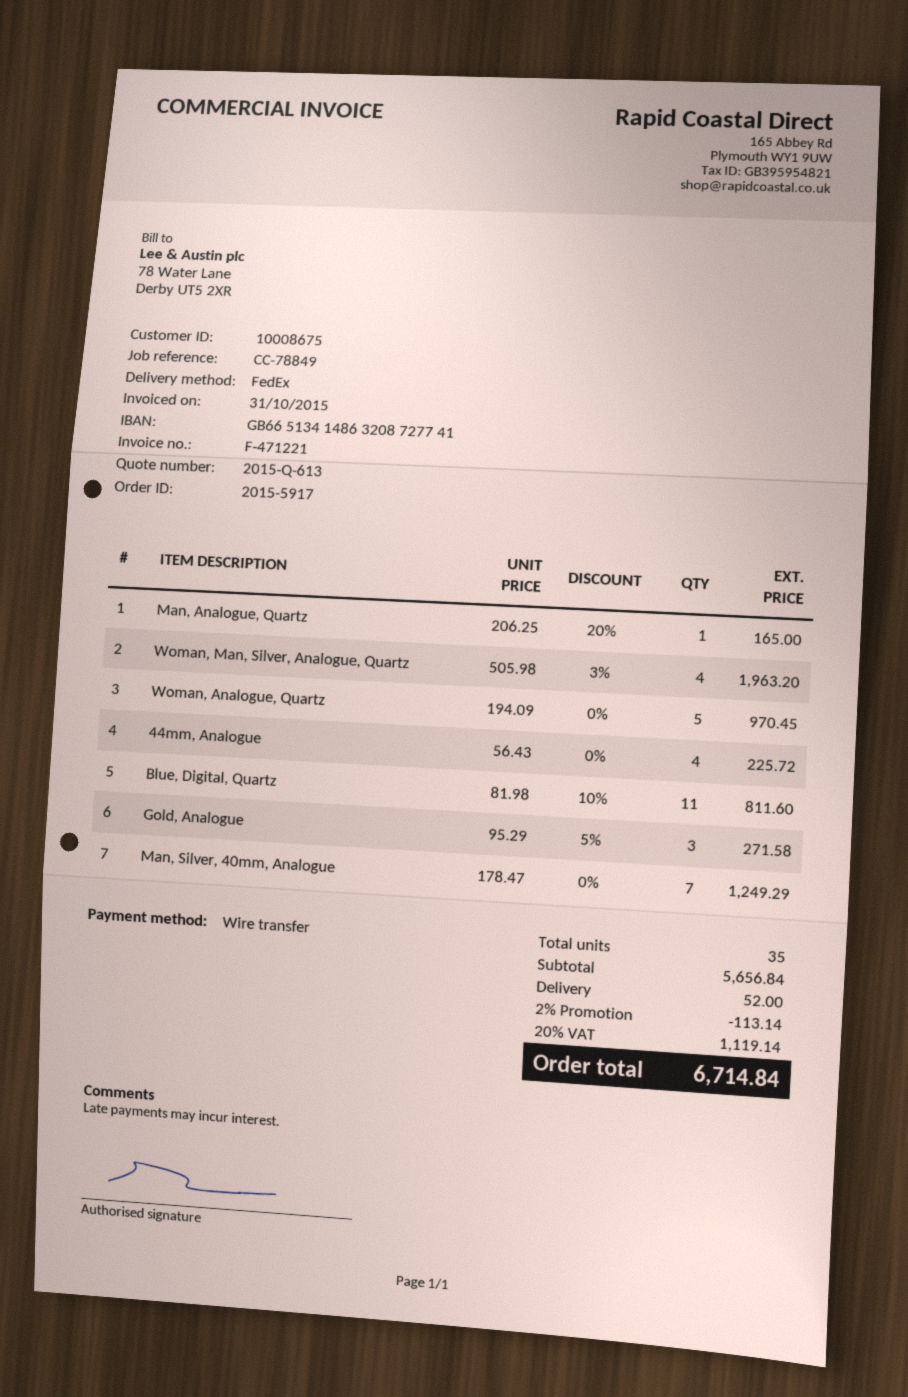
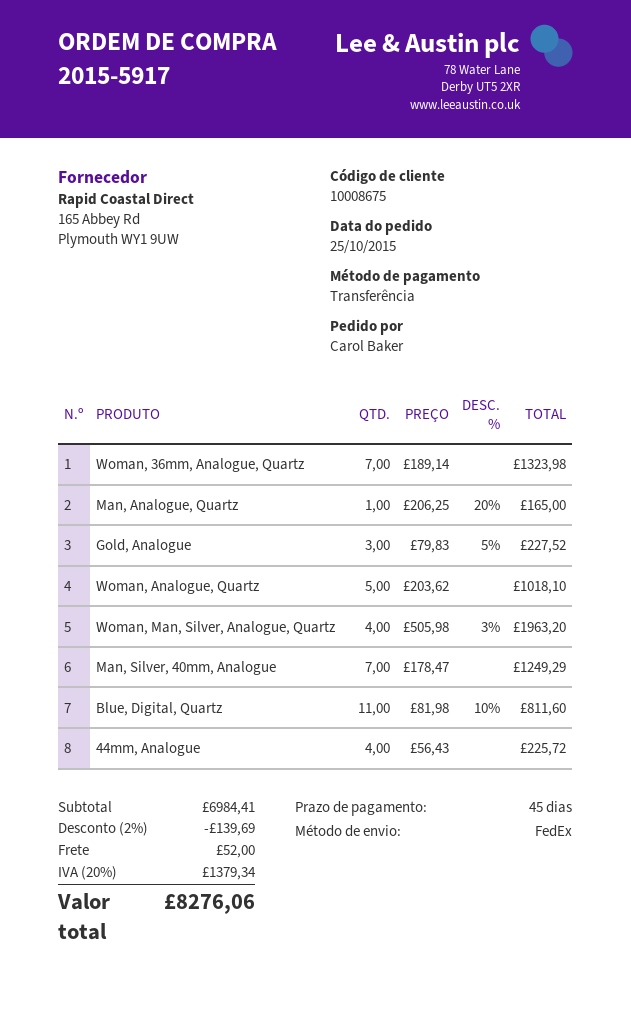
Woman, Analogue, Quartz: 5 x 194.09 = 970.45 -> 5 x 203.62 = 1018.10
Gold, Analogue: 3 x 95.29 - 5% = 271.58 -> 3 x 79.83 - 5% = 227.52
Woman, 36mm, Analogue, Quartz: none -> 7 x 189.14 = 1323.98
subtotal: 5656.84 -> 6984.41
discount: 2% = 113.14 -> 2% = 139.69
tax: 20% = 1119.14 -> 20% = 1379.34
total: 6714.84 -> 8276.06

